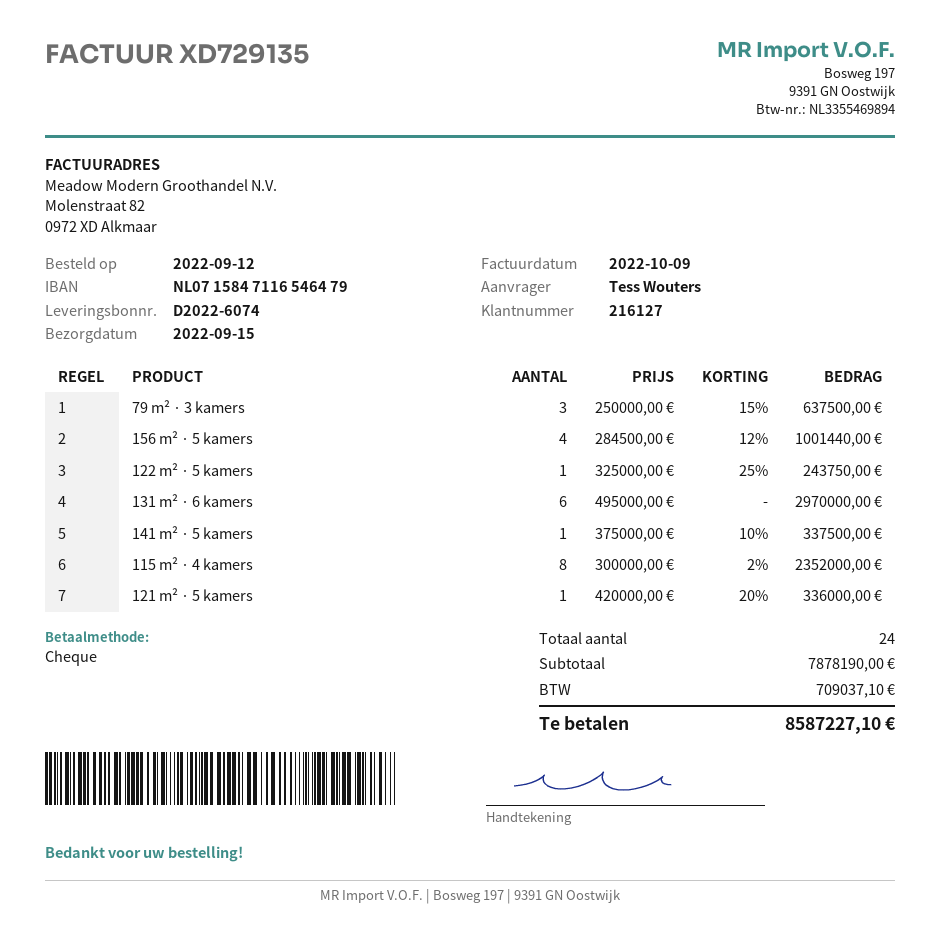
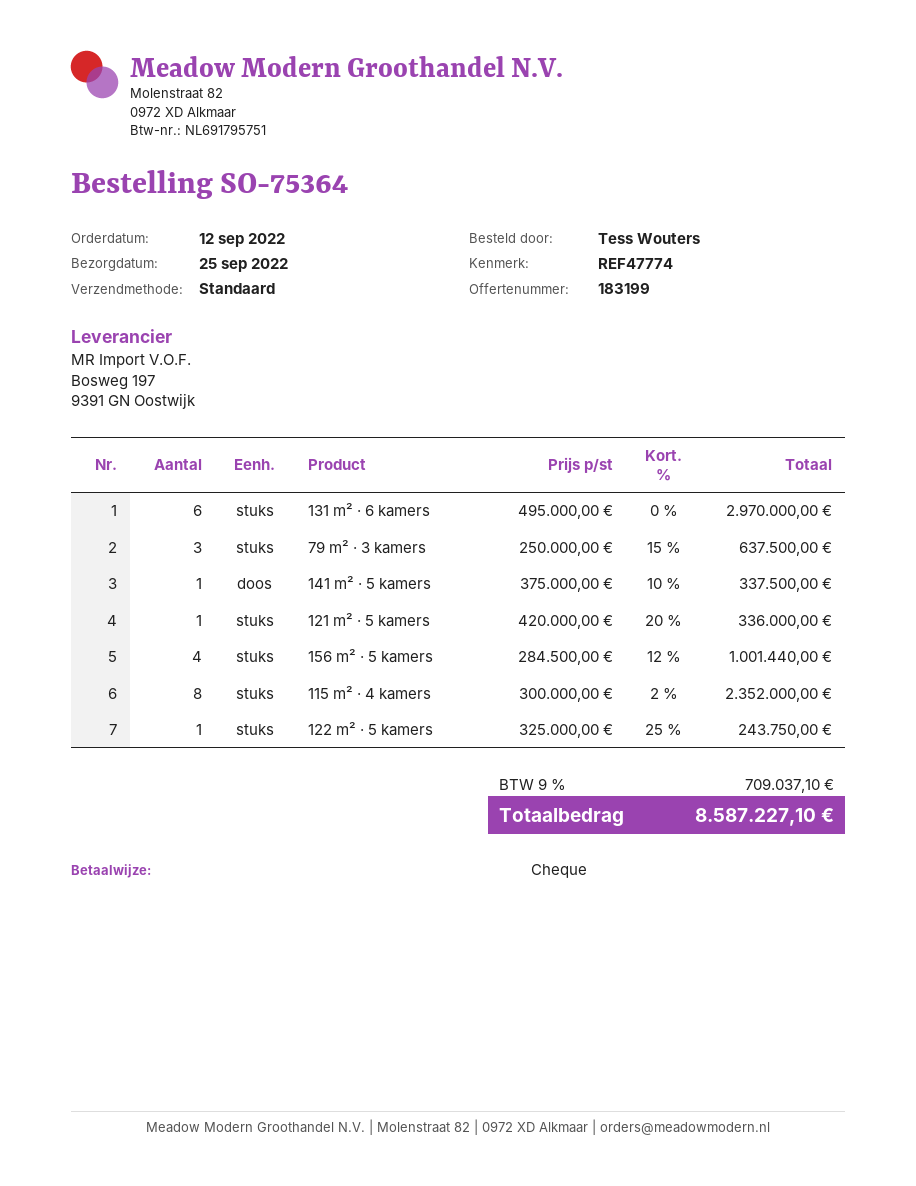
delivery date: 2022-09-15 -> 2022-09-25

